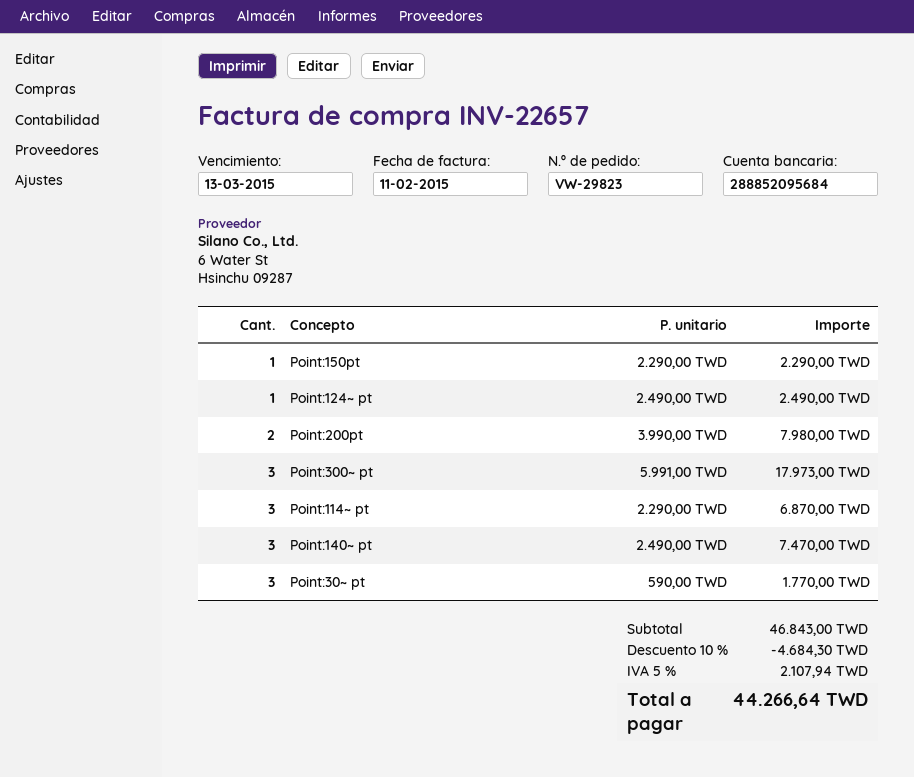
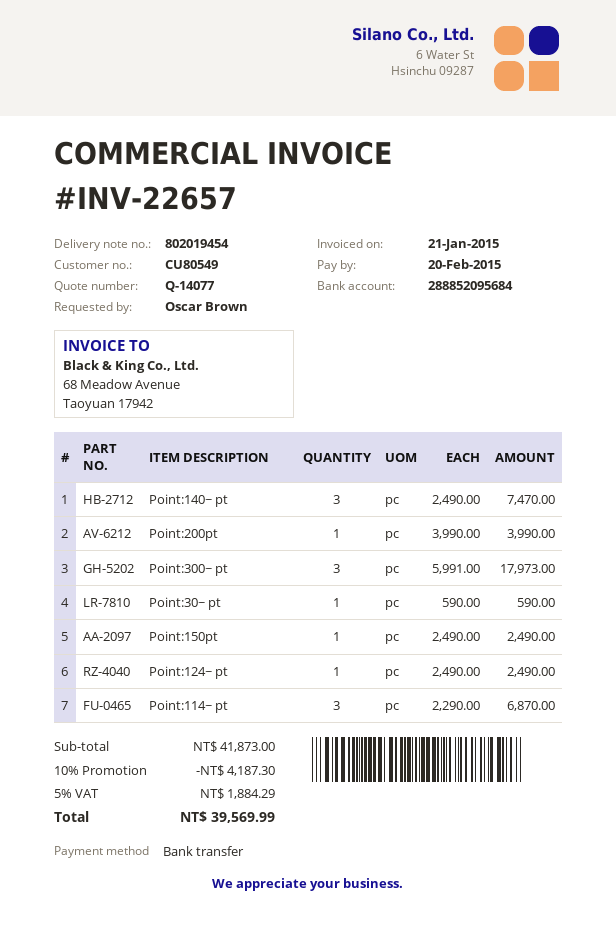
invoice date: 2015-02-11 -> 2015-01-21
due date: 2015-03-13 -> 2015-02-20
Point:150pt: 1 x 2290.00 = 2290.00 -> 1 x 2490.00 = 2490.00
Point:200pt: 2 x 3990.00 = 7980.00 -> 1 x 3990.00 = 3990.00
Point:30~ pt: 3 x 590.00 = 1770.00 -> 1 x 590.00 = 590.00
subtotal: 46843.00 -> 41873.00
discount: 10% = 4684.30 -> 10% = 4187.30
tax: 5% = 2107.94 -> 5% = 1884.29
total: 44266.64 -> 39569.99

